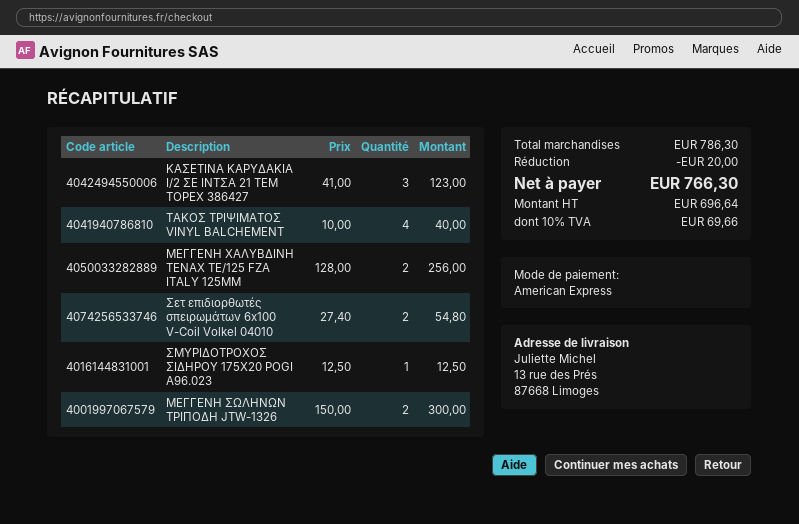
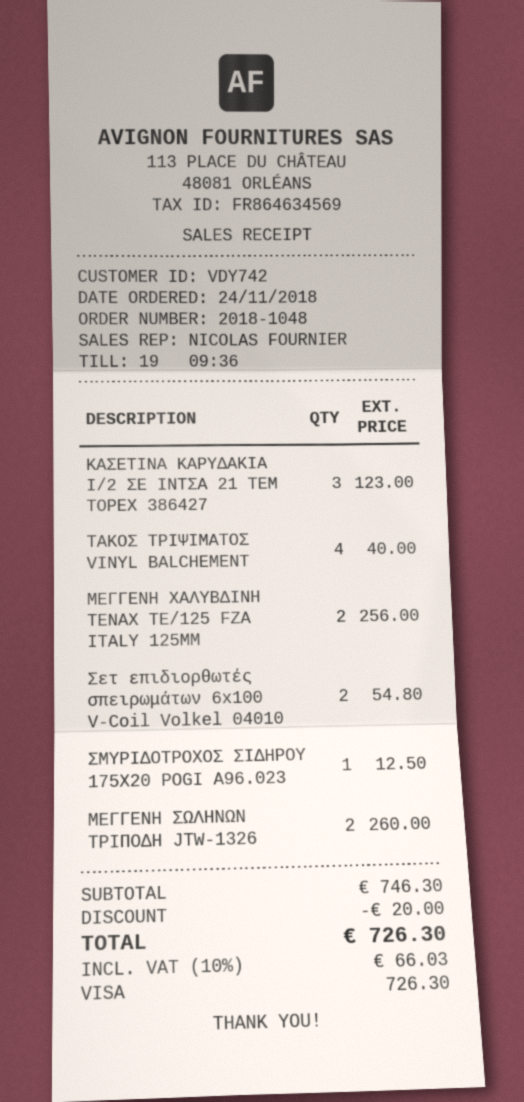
payment method: American Express -> Visa
ΜΕΓΓΕΝΗ ΣΩΛΗΝΩΝ ΤΡΙΠΟΔΗ JTW-1326: 2 for 300.00 -> 2 for 260.00
subtotal: 786.30 -> 746.30
tax: 10% = 69.66 -> 10% = 66.03
total: 766.30 -> 726.30

